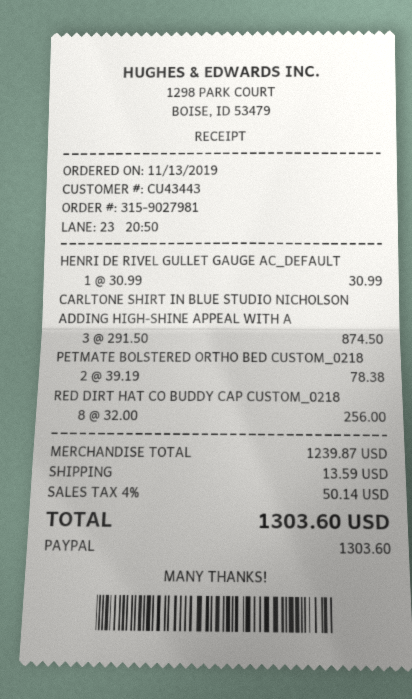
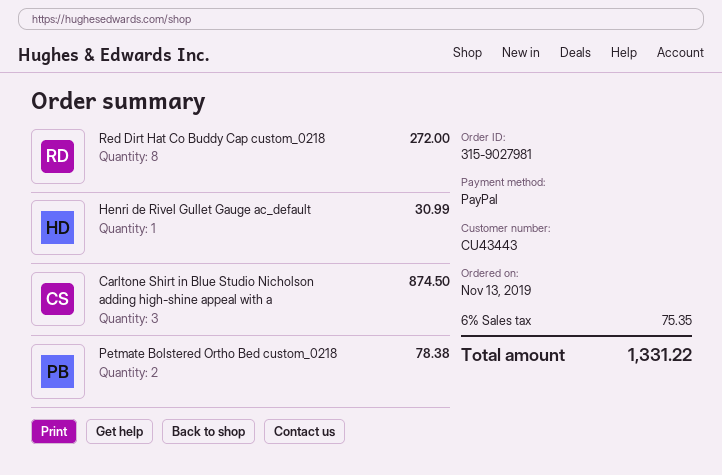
RED DIRT HAT CO BUDDY CAP CUSTOM_0218: 8 for 256.00 -> 8 for 272.00
shipping: 13.59 -> none
tax: 4% = 50.14 -> 6% = 75.35
total: 1303.60 -> 1331.22

